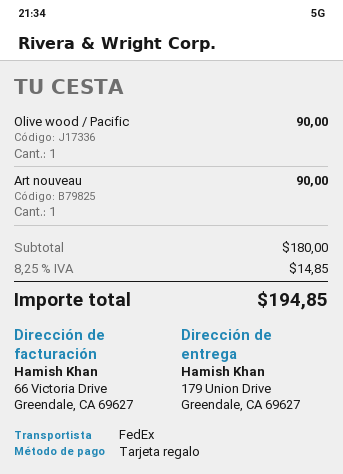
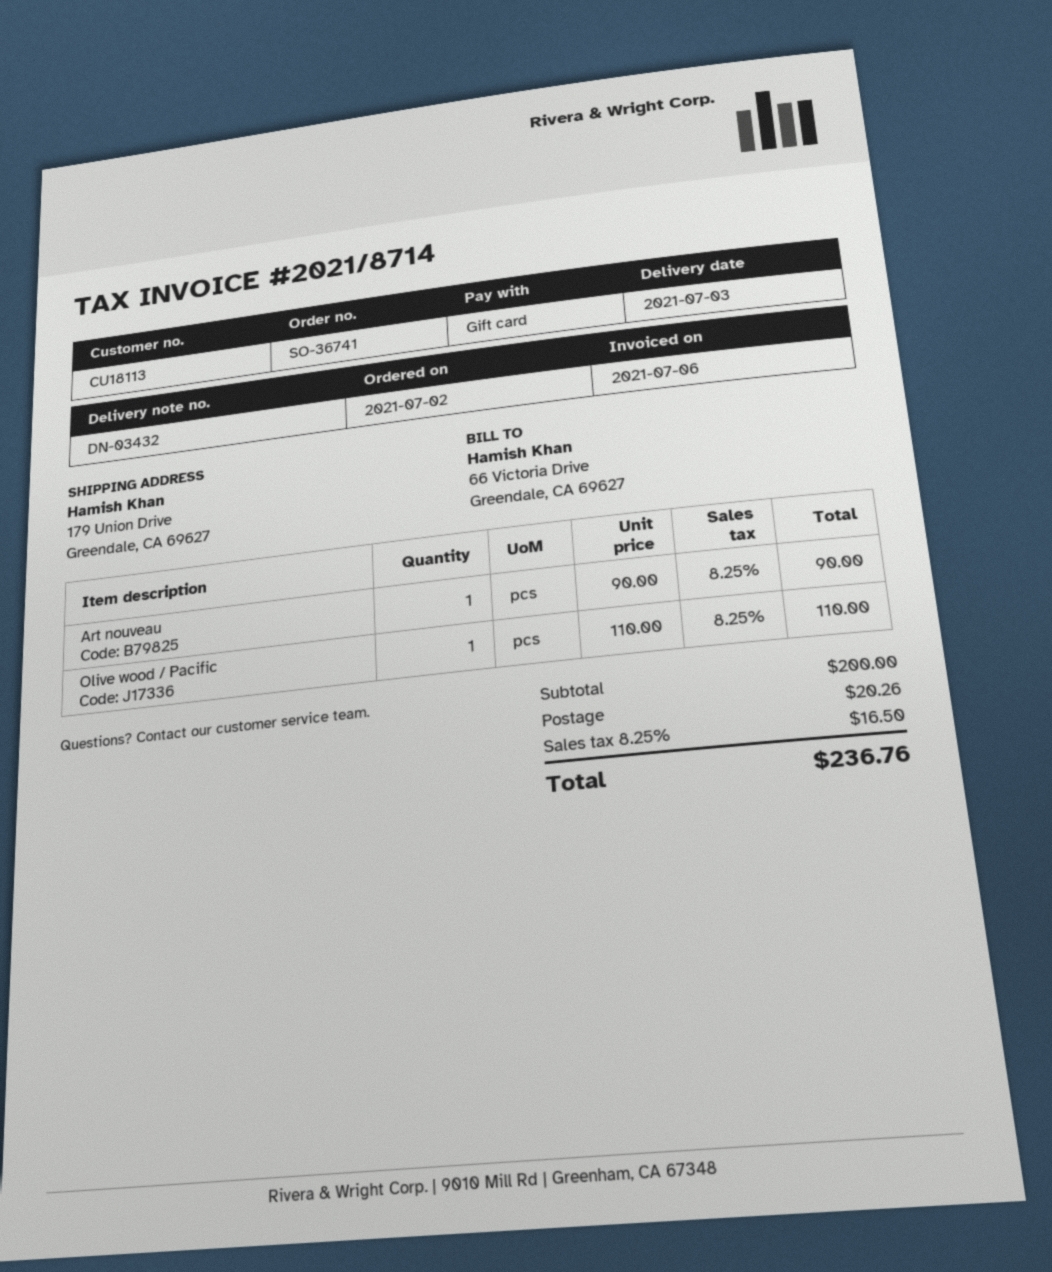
Olive wood / Pacific: 1 for 90.00 -> 1 for 110.00
subtotal: 180.00 -> 200.00
shipping: none -> 20.26
tax: 8.25% = 14.85 -> 8.25% = 16.50
total: 194.85 -> 236.76

